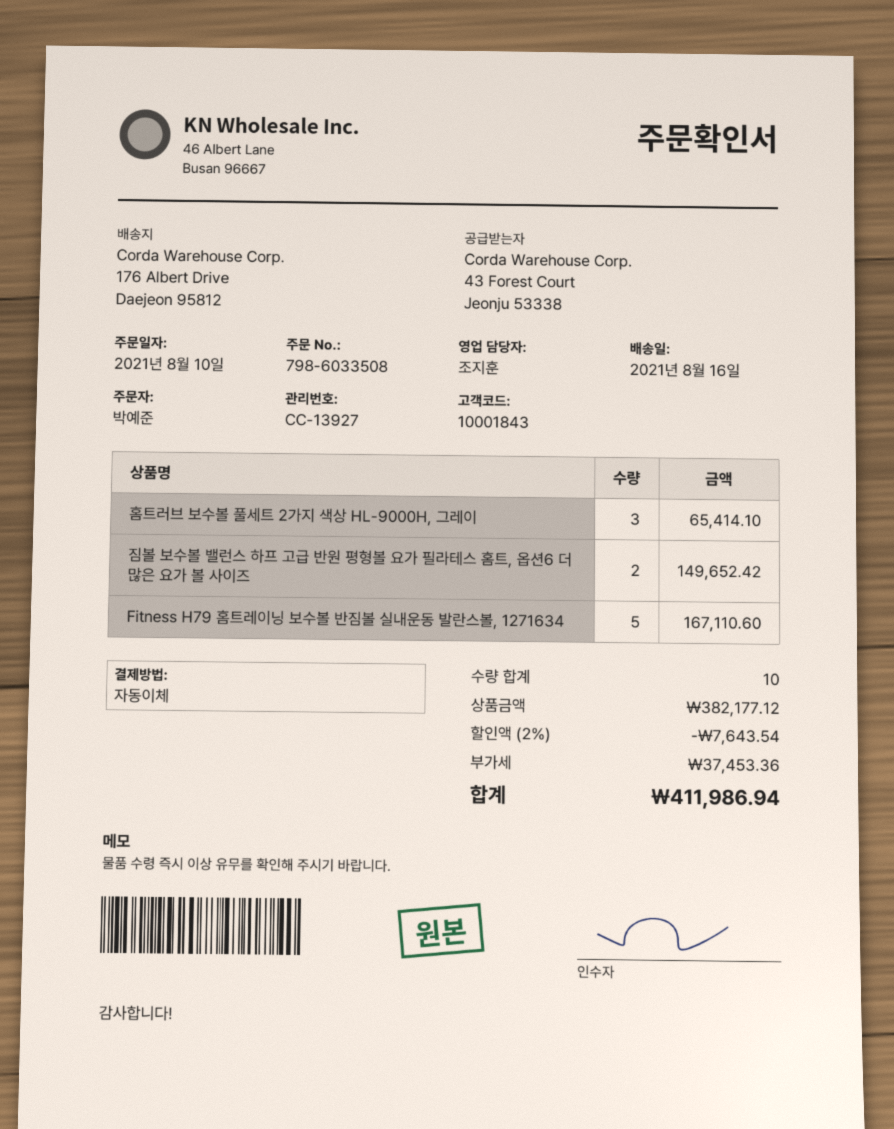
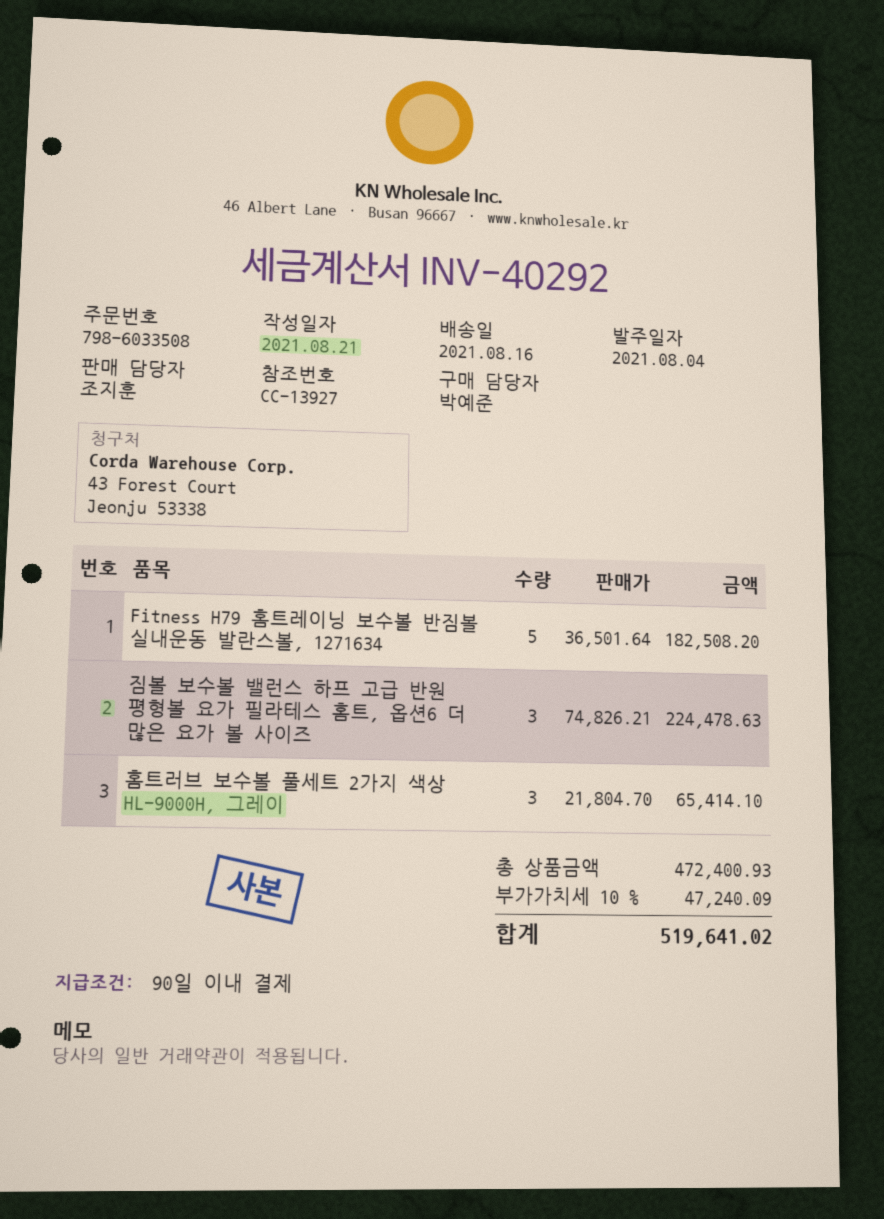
order date: 2021-08-10 -> 2021-08-04
짐볼 보수볼 밸런스 하프 고급 반원 평형볼 요가 필라테스 홈트, 옵션6 더 많은 요가 볼 사이즈: 2 for 149652.42 -> 3 for 224478.63
Fitness H79 홈트레이닝 보수볼 반짐볼 실내운동 발란스볼, 1271634: 5 for 167110.60 -> 5 for 182508.20
subtotal: 382177.12 -> 472400.93
discount: 2% = 7643.54 -> none
tax: 37453.36 -> 47240.09
total: 411986.94 -> 519641.02

